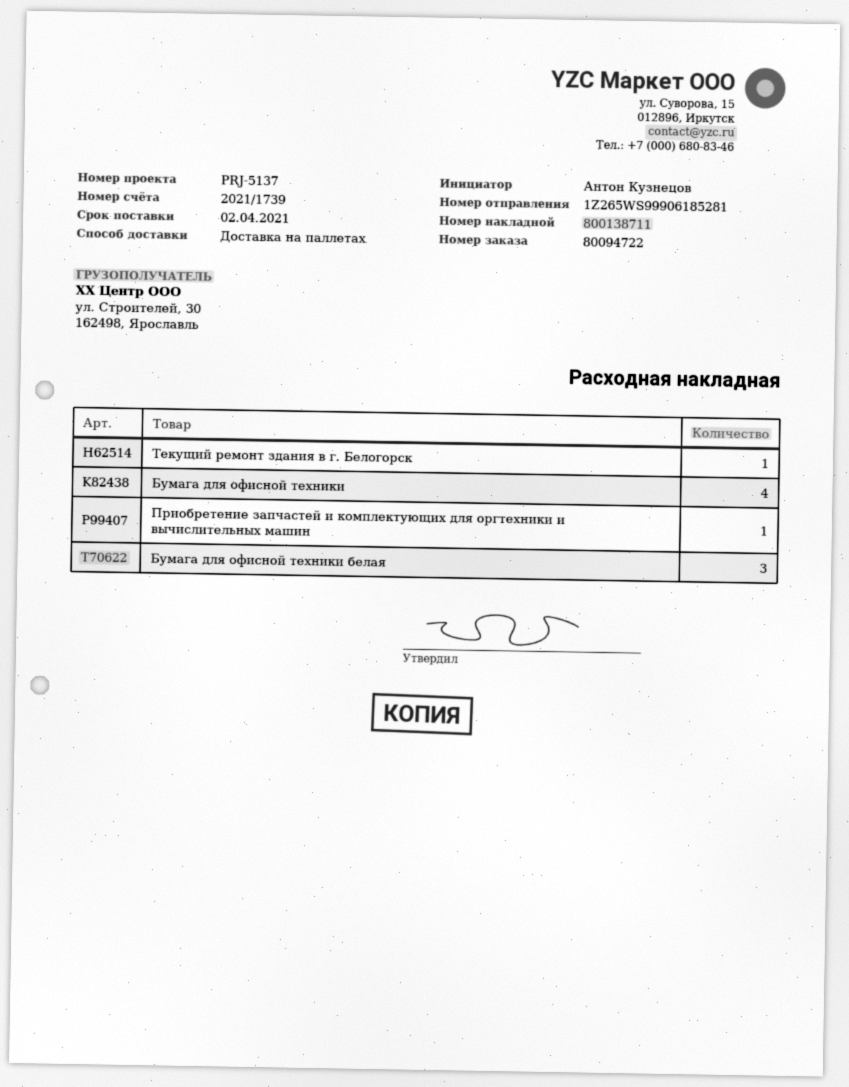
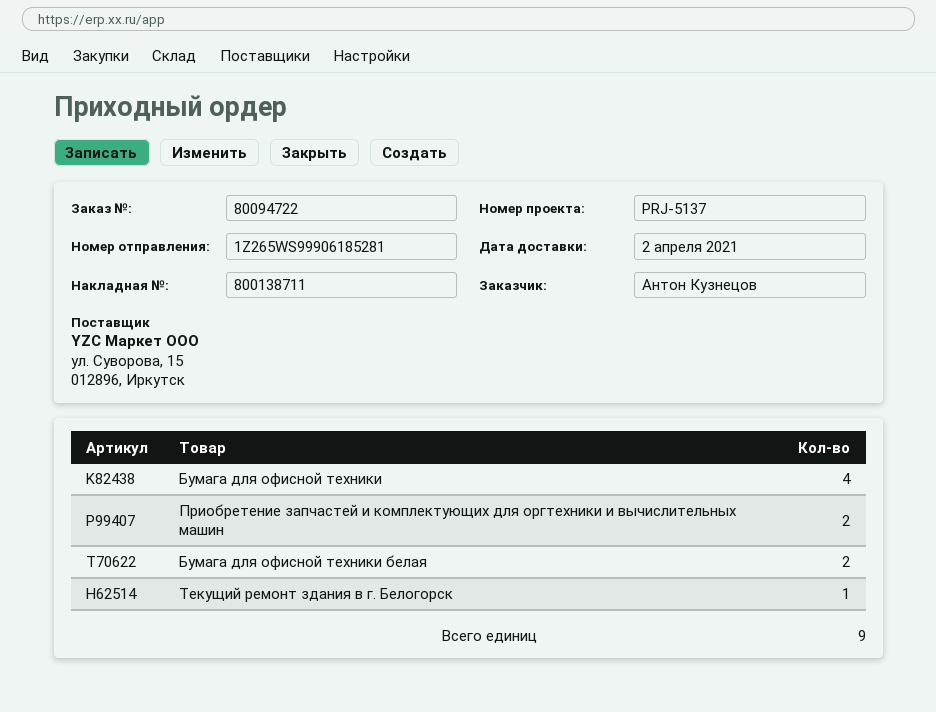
Приобретение запчастей и комплектующих для оргтехники и вычислительных машин: 1 -> 2
Бумага для офисной техники белая: 3 -> 2

